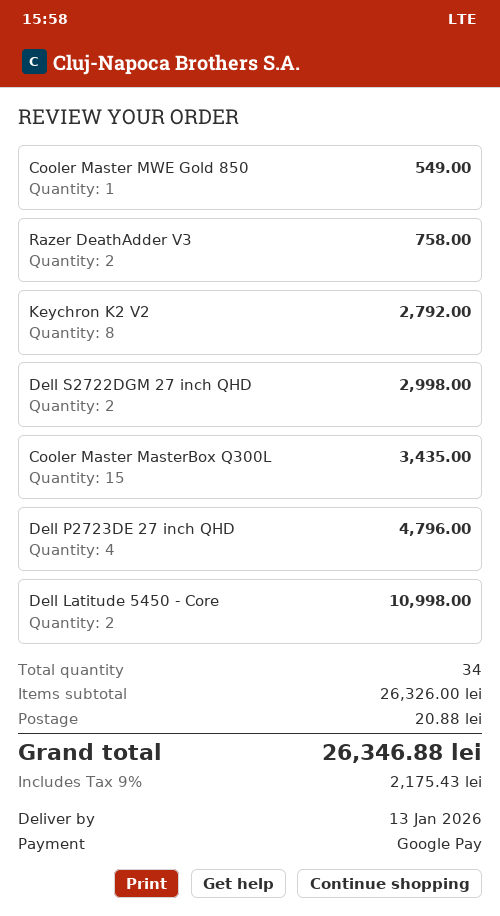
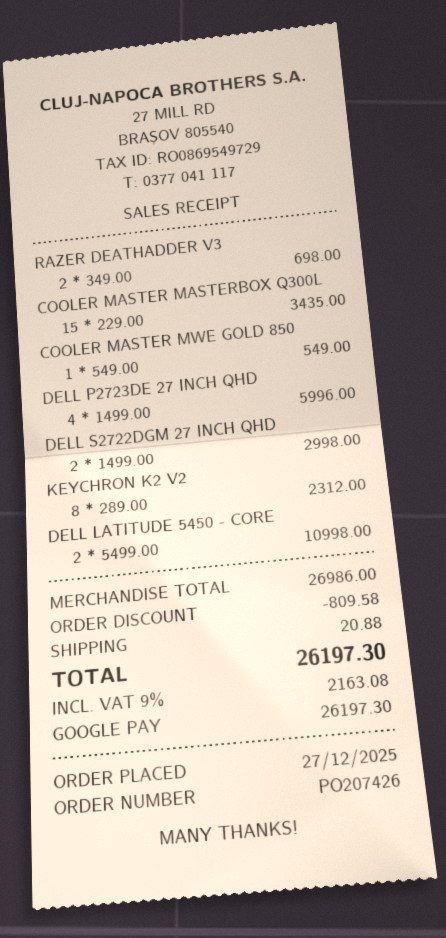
Razer DeathAdder V3: 2 for 758.00 -> 2 for 698.00
Keychron K2 V2: 8 for 2792.00 -> 8 for 2312.00
Dell P2723DE 27 inch QHD: 4 for 4796.00 -> 4 for 5996.00
subtotal: 26326.00 -> 26986.00
discount: none -> 809.58
tax: 9% = 2175.43 -> 9% = 2163.08
total: 26346.88 -> 26197.30

